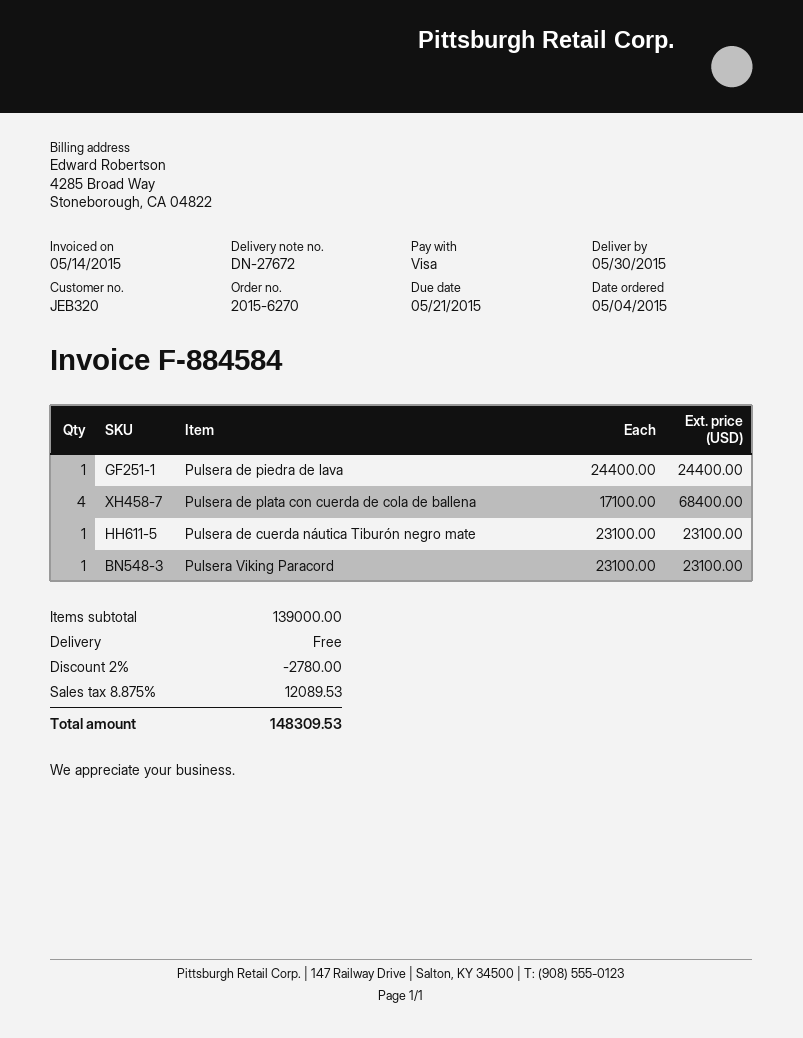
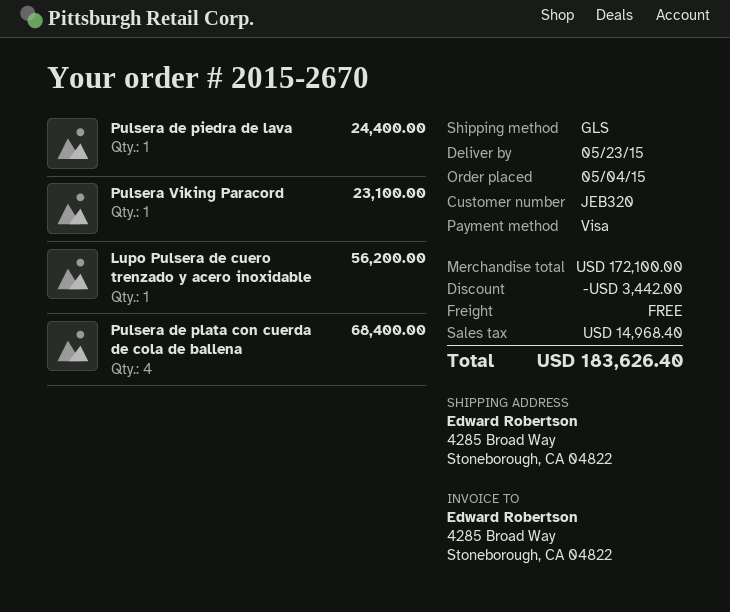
order number: 2015-6270 -> 2015-2670
delivery date: 2015-05-30 -> 2015-05-23
Pulsera de cuerda náutica Tiburón negro mate: 1 for 23100.00 -> none
Lupo Pulsera de cuero trenzado y acero inoxidable: none -> 1 for 56200.00
subtotal: 139000.00 -> 172100.00
discount: 2780.00 -> 3442.00
tax: 12089.53 -> 14968.40
total: 148309.53 -> 183626.40

